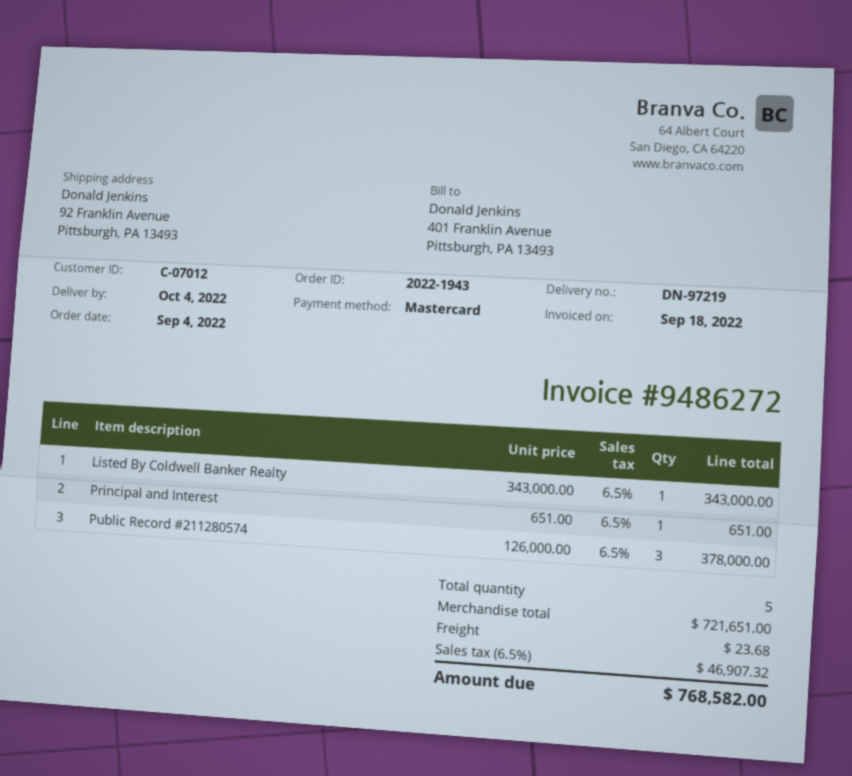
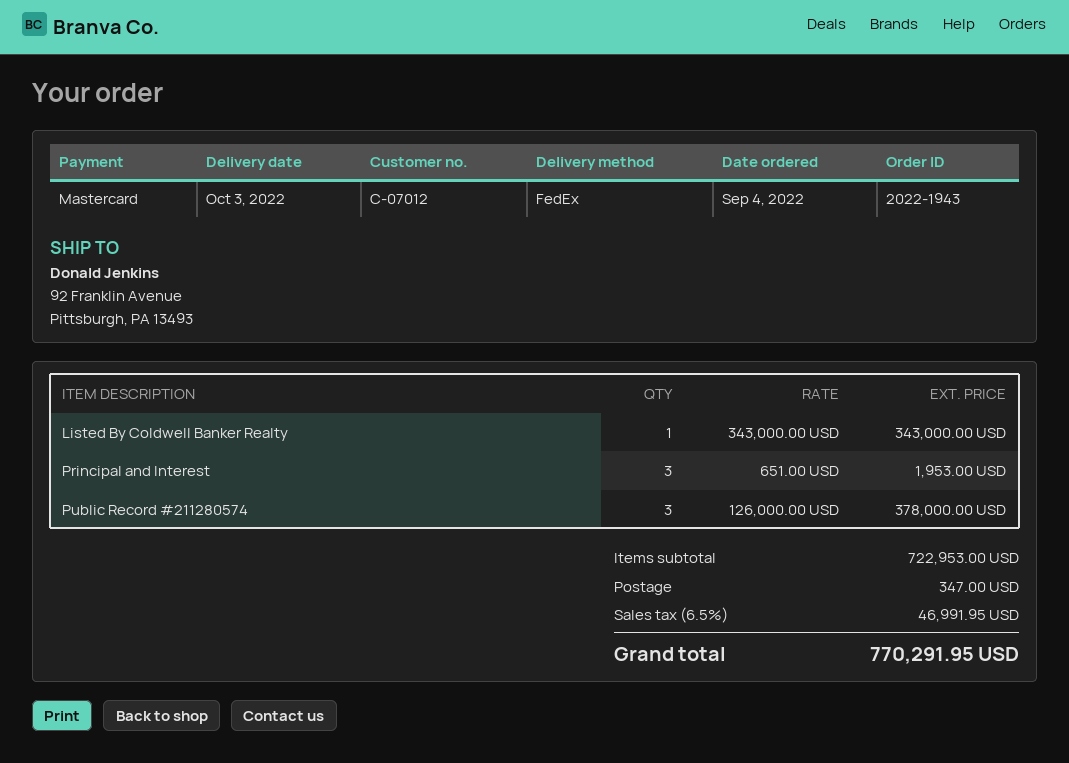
delivery date: 2022-10-04 -> 2022-10-03
Principal and Interest: 1 x 651.00 = 651.00 -> 3 x 651.00 = 1953.00
subtotal: 721651.00 -> 722953.00
shipping: 23.68 -> 347.00
tax: 6.5% = 46907.32 -> 6.5% = 46991.95
total: 768582.00 -> 770291.95

